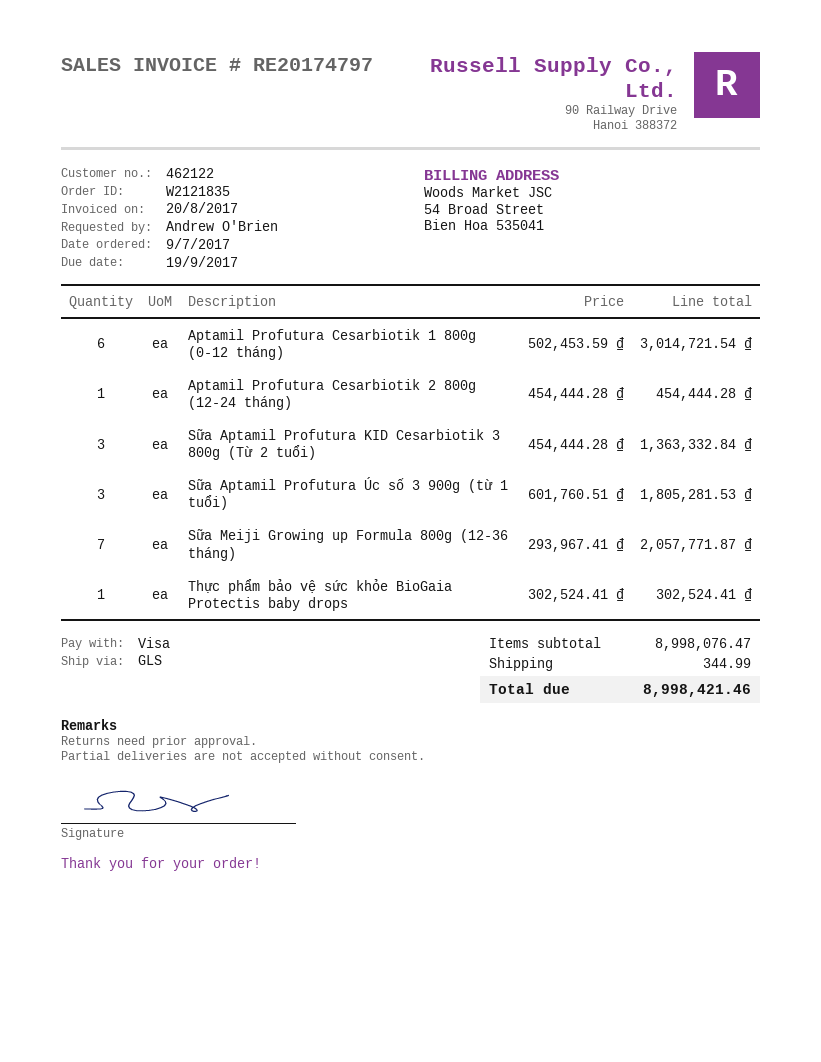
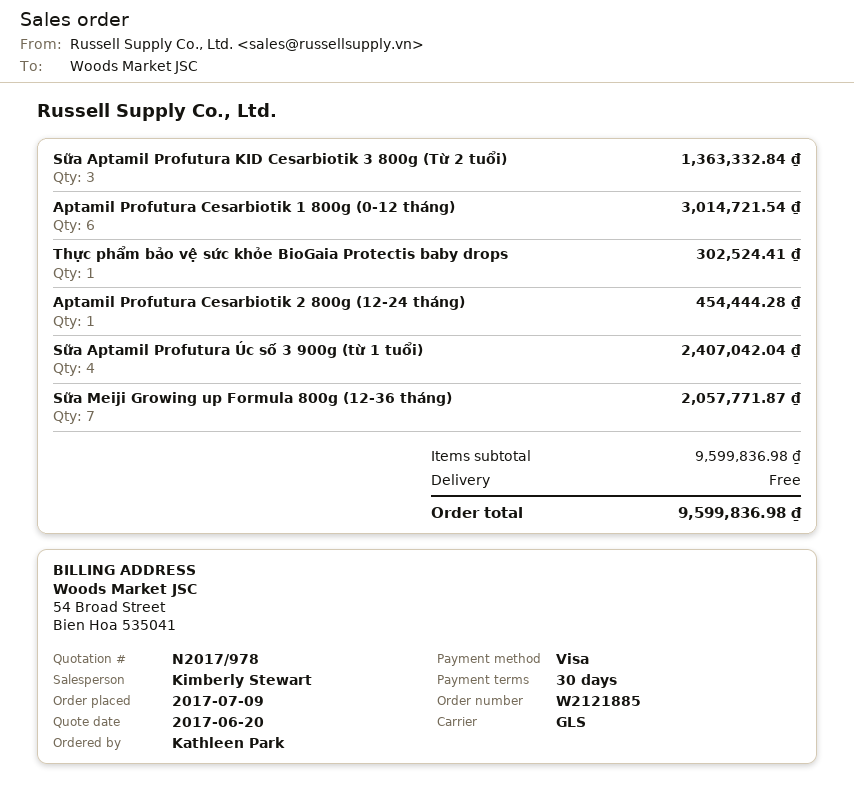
order number: W2121835 -> W2121885
ordered by: Andrew O'Brien -> Kathleen Park
Sữa Aptamil Profutura Úc số 3 900g (từ 1 tuổi): 3 for 1805281.53 -> 4 for 2407042.04
subtotal: 8998076.47 -> 9599836.98
shipping: 344.99 -> 0.00
total: 8998421.46 -> 9599836.98

